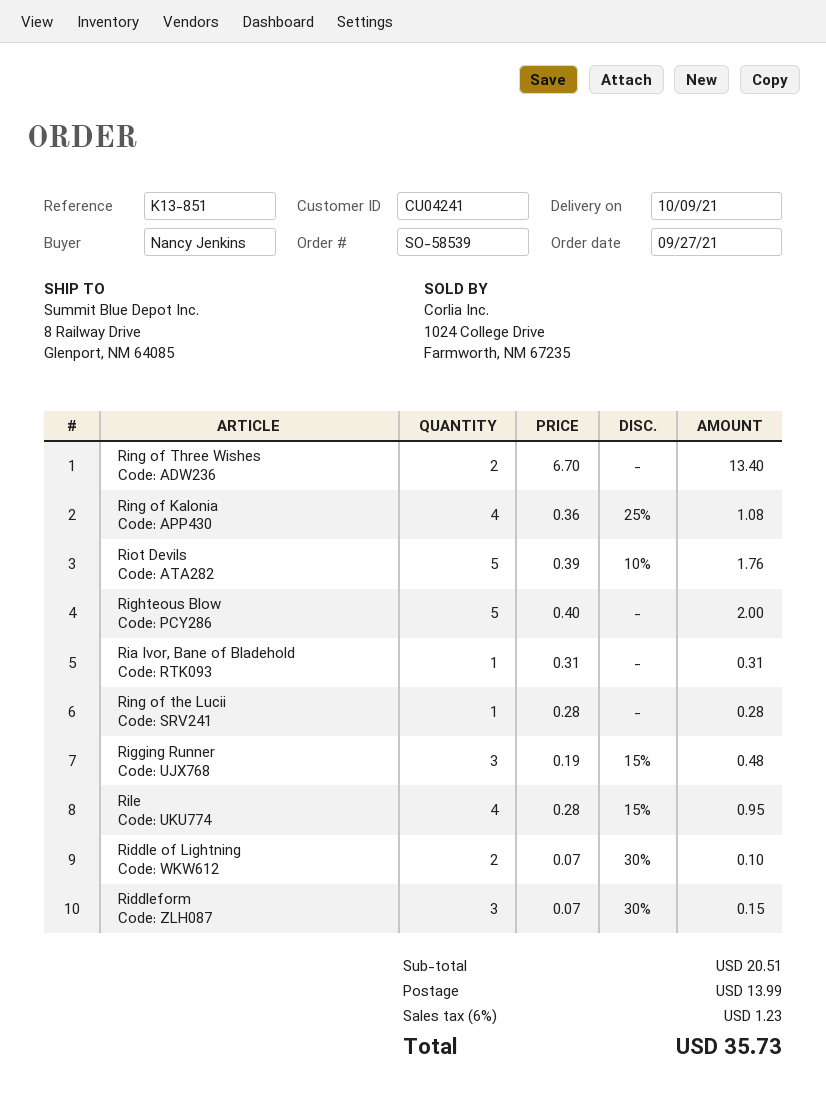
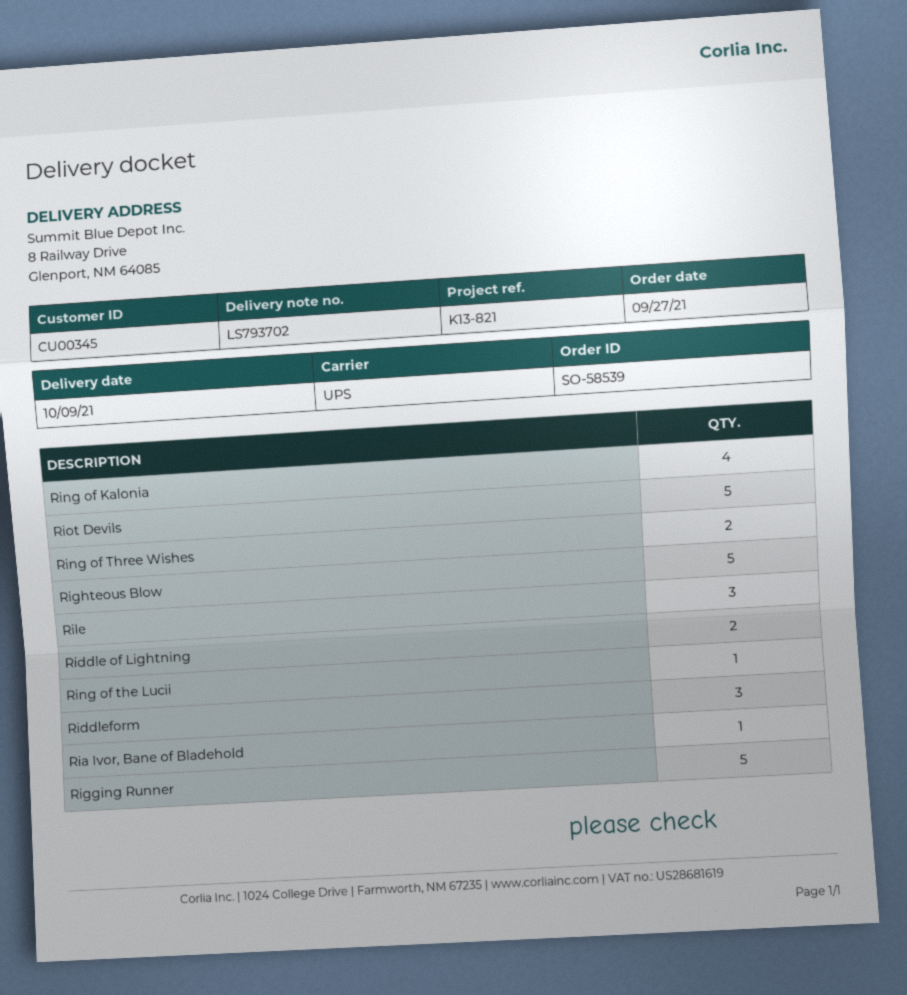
customer number: CU04241 -> CU00345
reference: K13-851 -> K13-821
Rigging Runner: 3 -> 5
Rile: 4 -> 3

